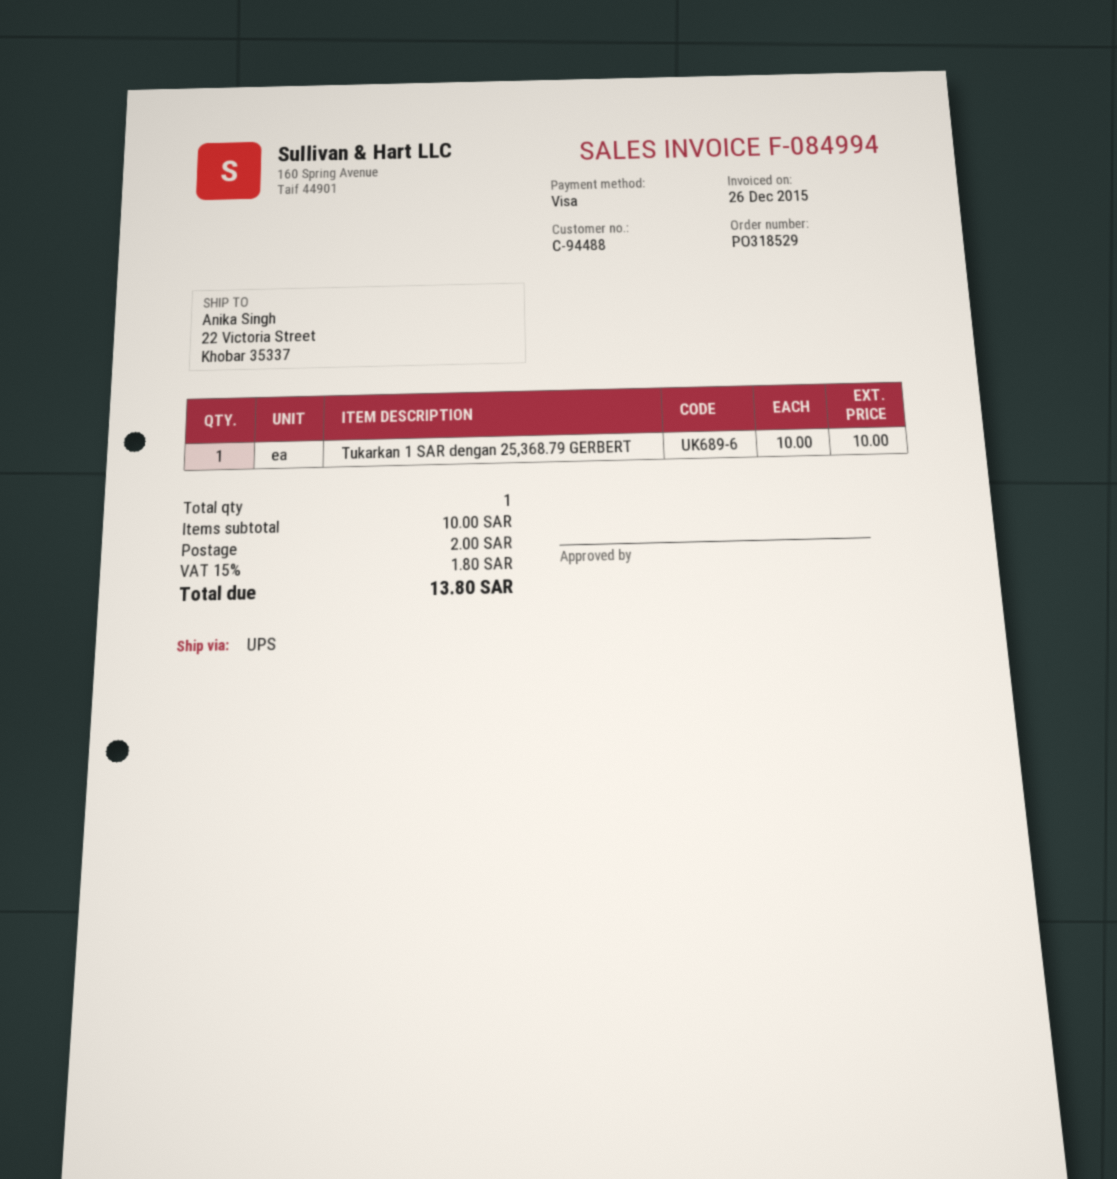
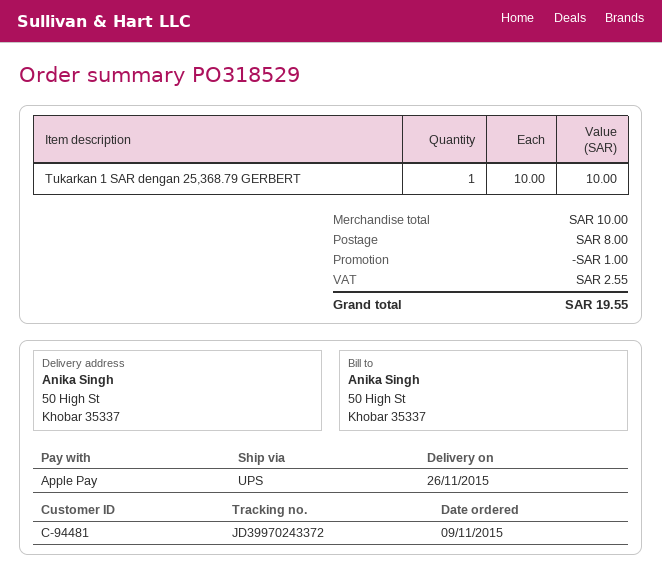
customer number: C-94488 -> C-94481
payment method: Visa -> Apple Pay
ship to: 22 Victoria Street, Khobar 35337 -> 50 High St, Khobar 35337
discount: none -> 1.00
shipping: 2.00 -> 8.00
tax: 1.80 -> 2.55
total: 13.80 -> 19.55

